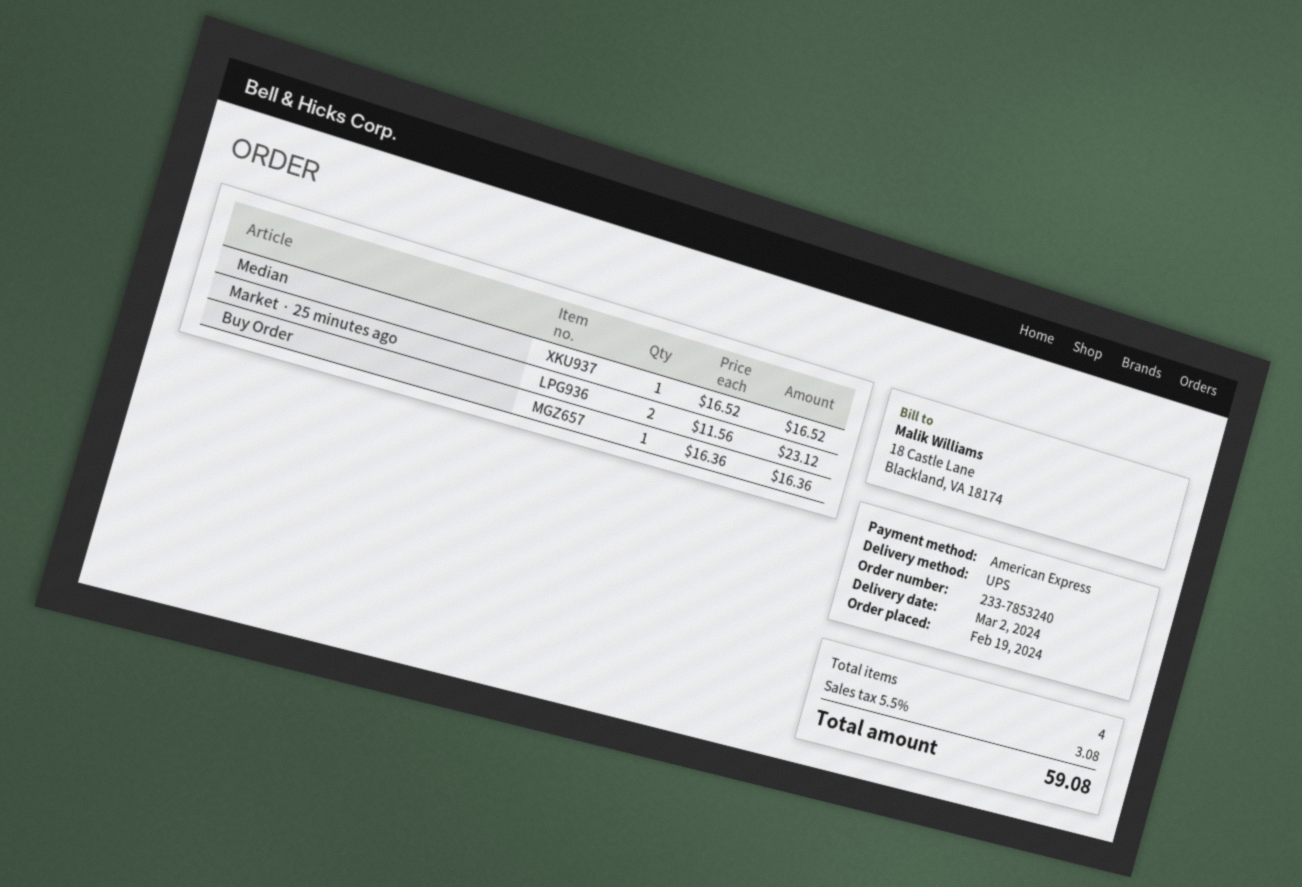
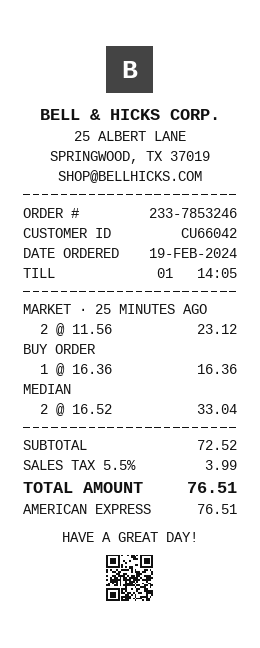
order number: 233-7853240 -> 233-7853246
Median: 1 x 16.52 = 16.52 -> 2 x 16.52 = 33.04
tax: 5.5% = 3.08 -> 5.5% = 3.99
total: 59.08 -> 76.51

